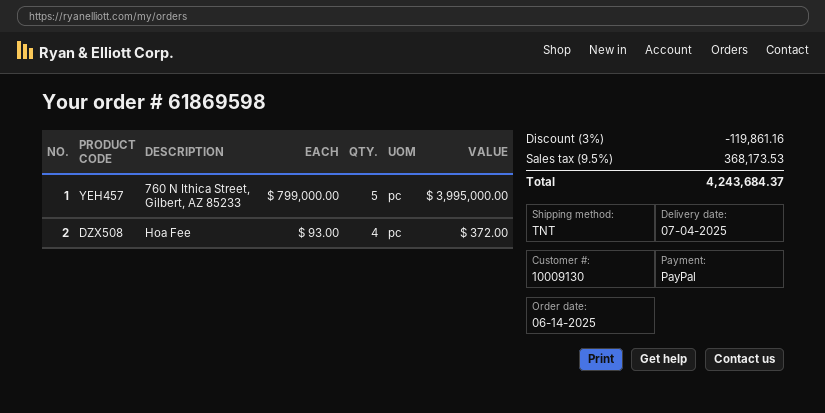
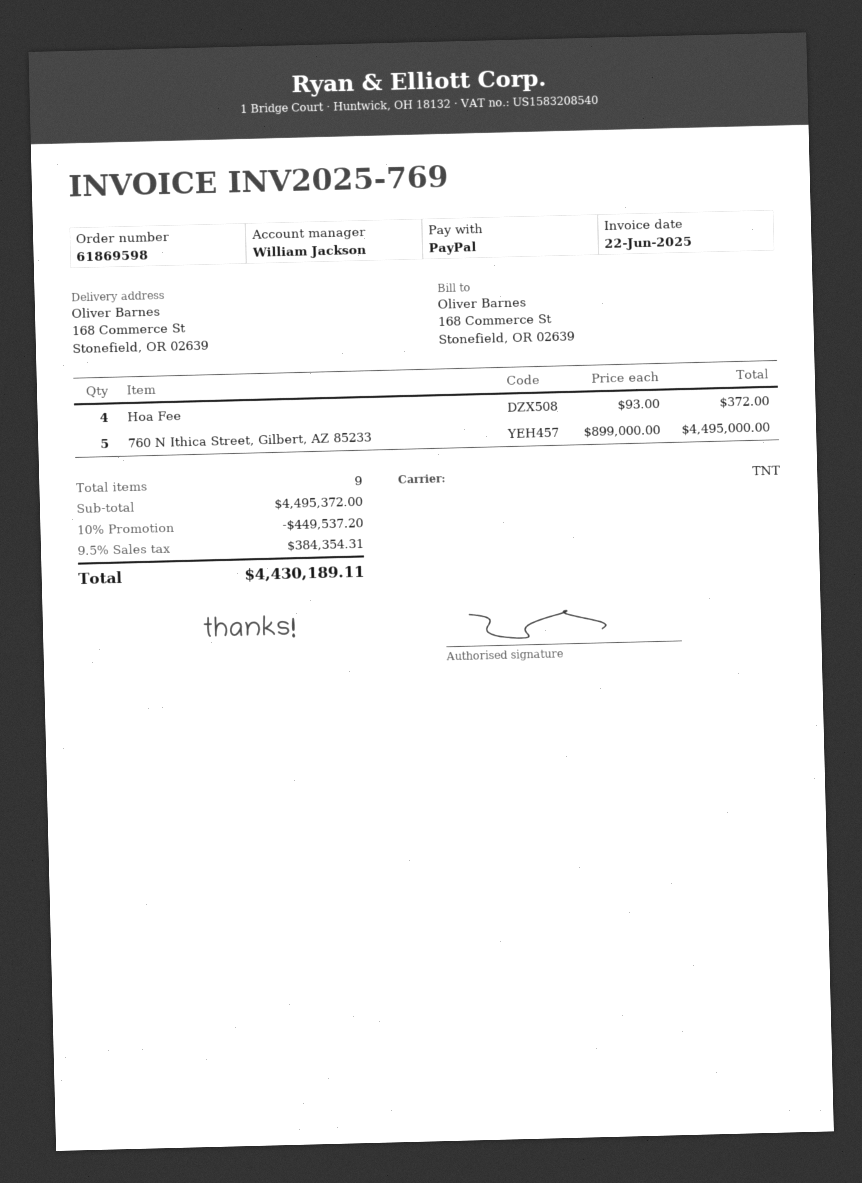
760 N Ithica Street, Gilbert, AZ 85233: 5 x 799000.00 = 3995000.00 -> 5 x 899000.00 = 4495000.00
discount: 3% = 119861.16 -> 10% = 449537.20
tax: 9.5% = 368173.53 -> 9.5% = 384354.31
total: 4243684.37 -> 4430189.11

